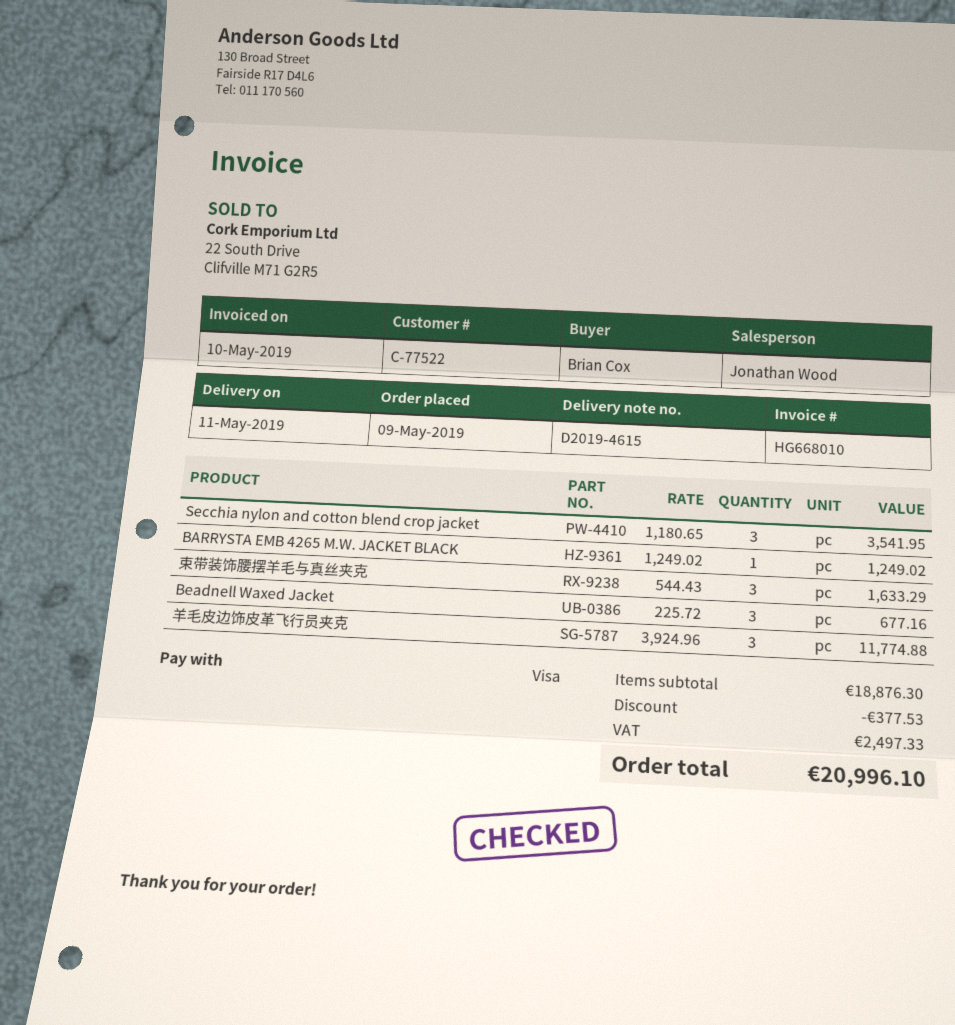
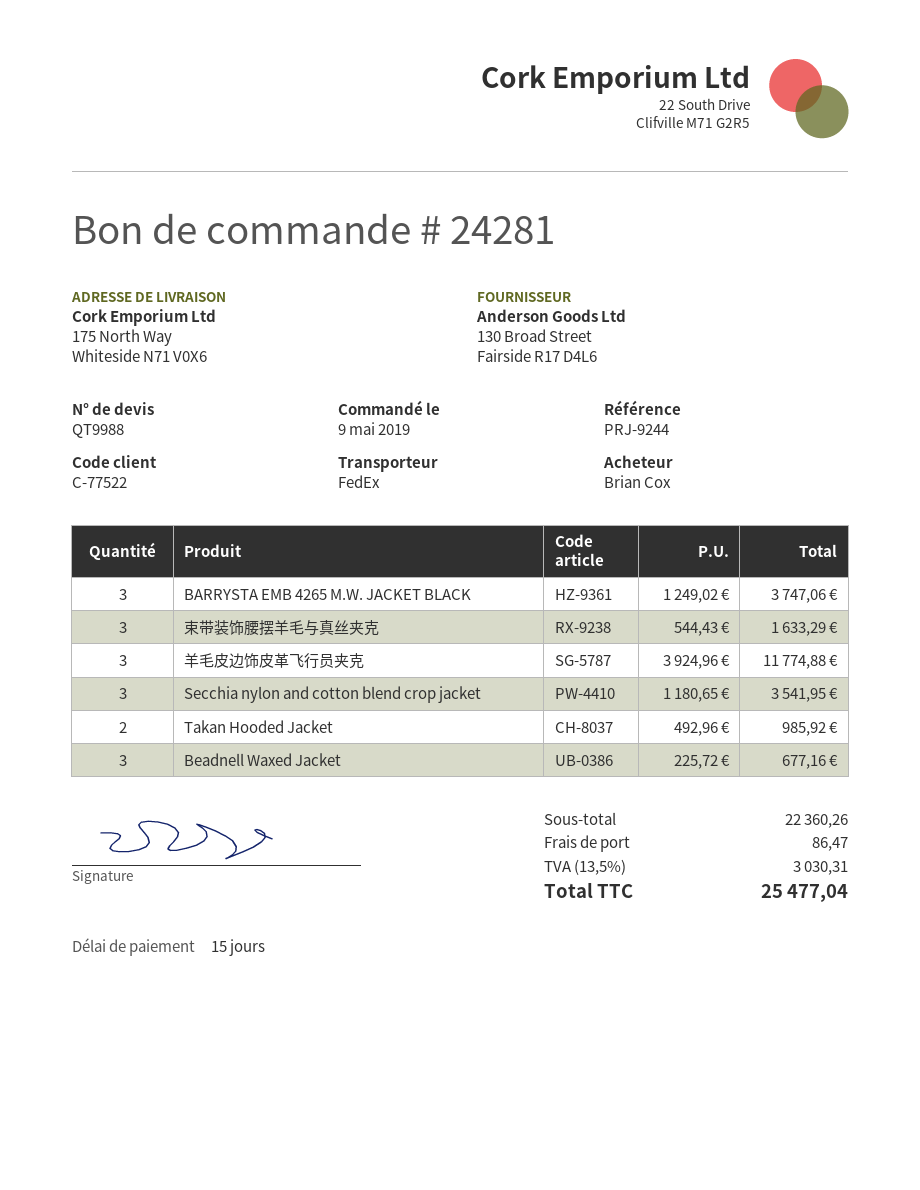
BARRYSTA EMB 4265 M.W. JACKET BLACK: 1 x 1249.02 = 1249.02 -> 3 x 1249.02 = 3747.06
Takan Hooded Jacket: none -> 2 x 492.96 = 985.92
subtotal: 18876.30 -> 22360.26
discount: 377.53 -> none
shipping: none -> 86.47
tax: 2497.33 -> 3030.31
total: 20996.10 -> 25477.04

